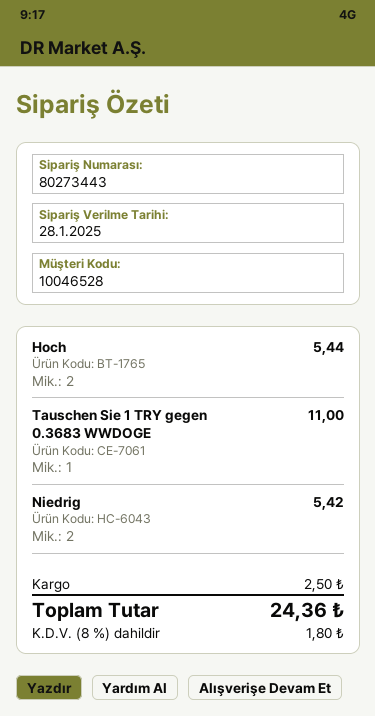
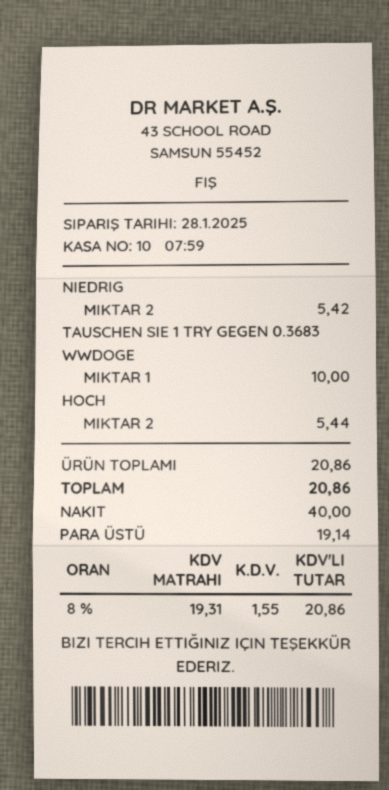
Tauschen Sie 1 TRY gegen 0.3683 WWDOGE: 1 for 11.00 -> 1 for 10.00
shipping: 2.50 -> none
tax: 8% = 1.80 -> 8% = 1.55
total: 24.36 -> 20.86

